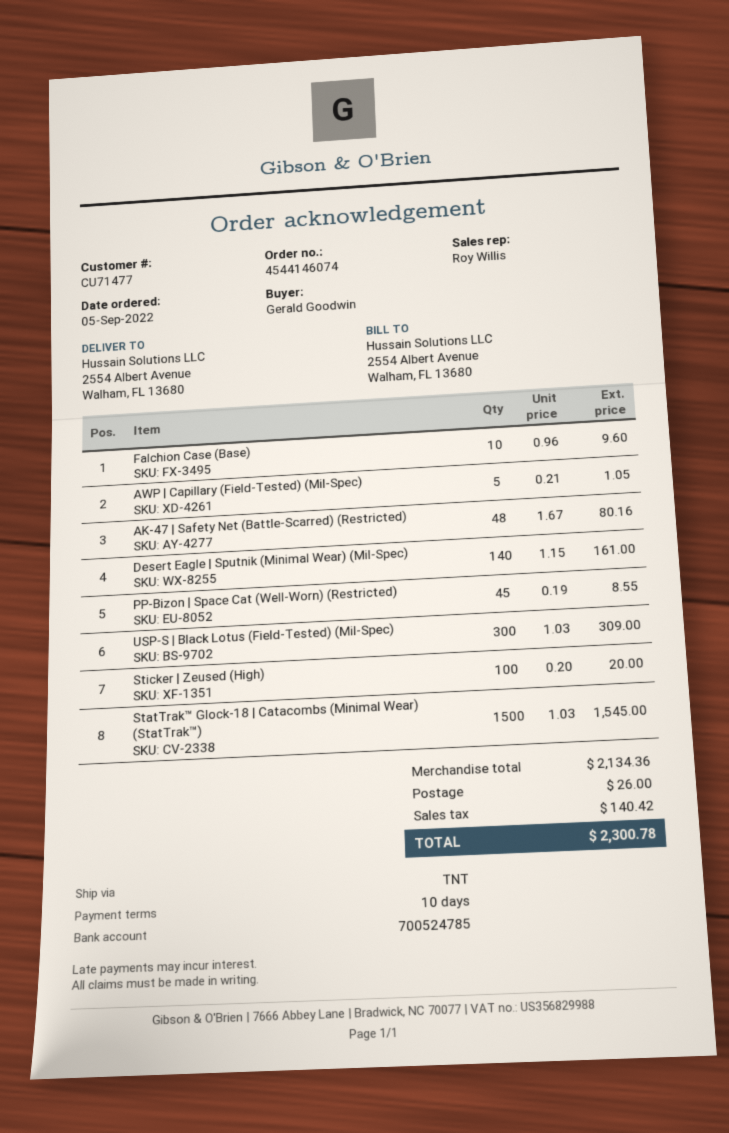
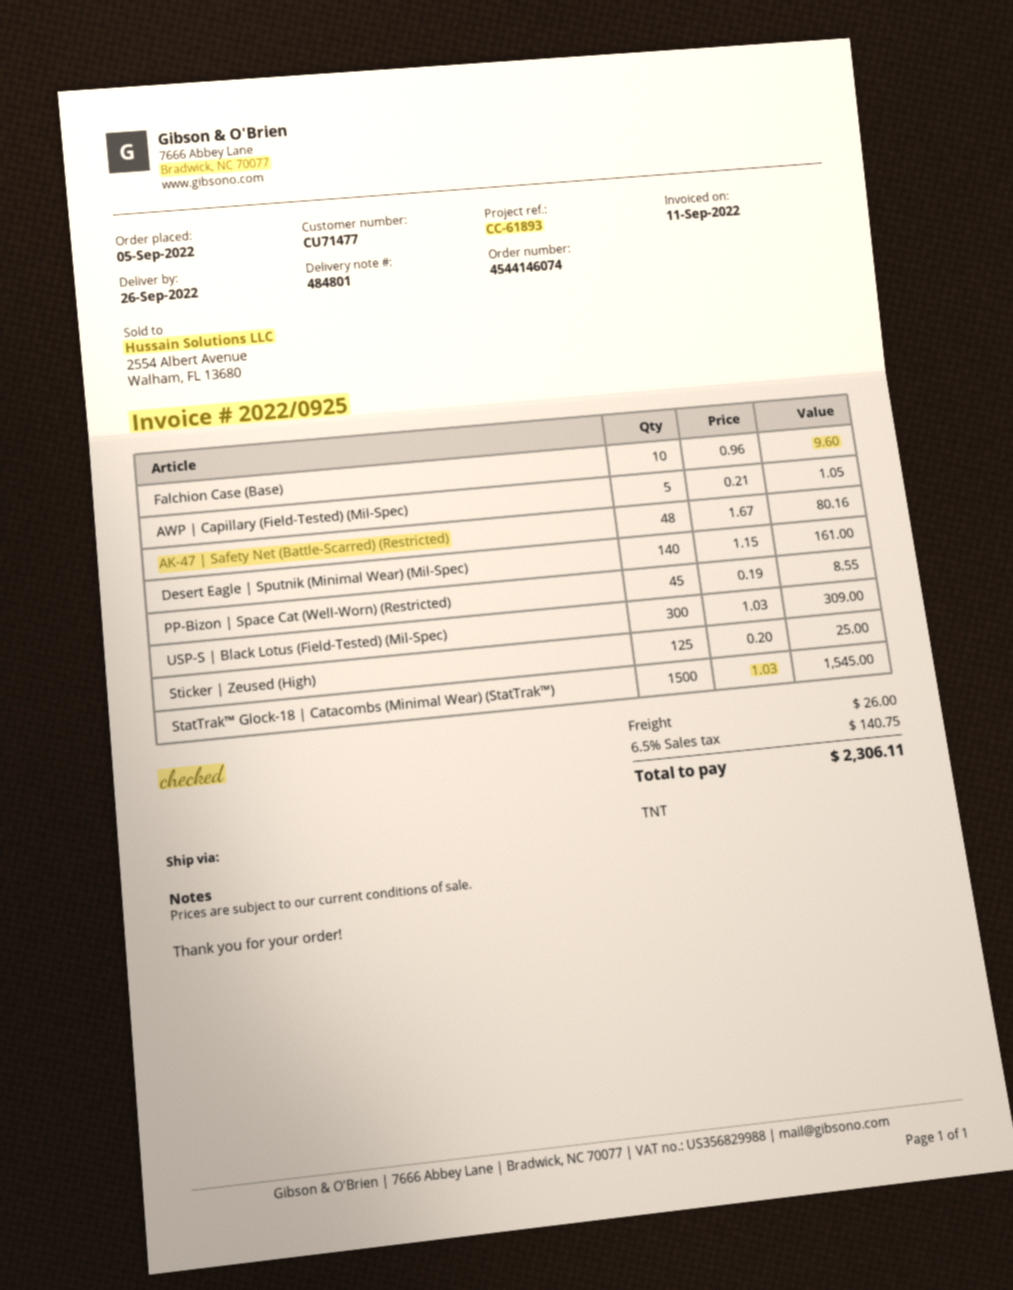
Sticker | Zeused (High): 100 x 0.20 = 20.00 -> 125 x 0.20 = 25.00
tax: 140.42 -> 140.75
total: 2300.78 -> 2306.11

